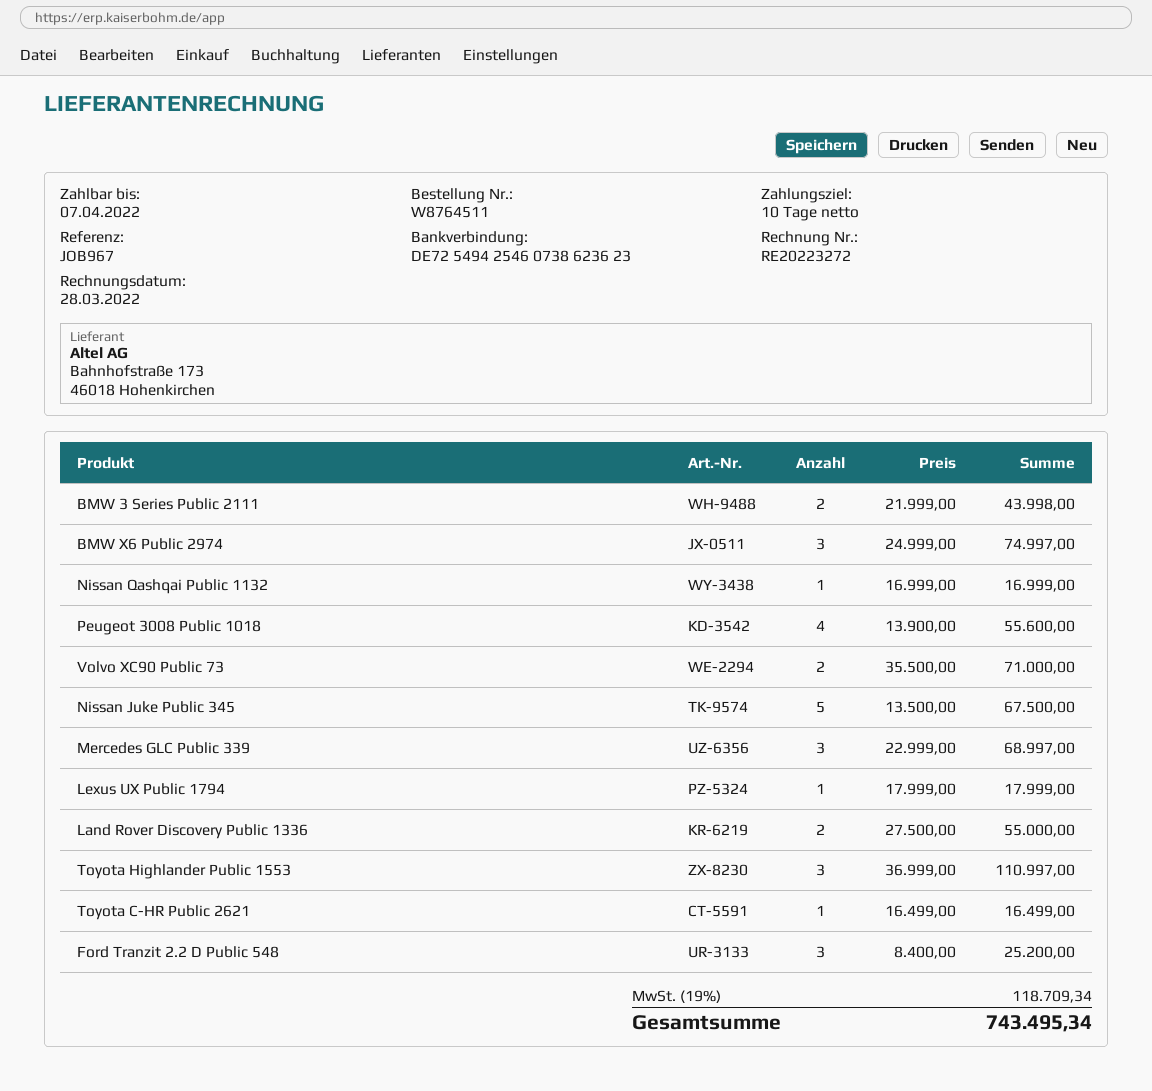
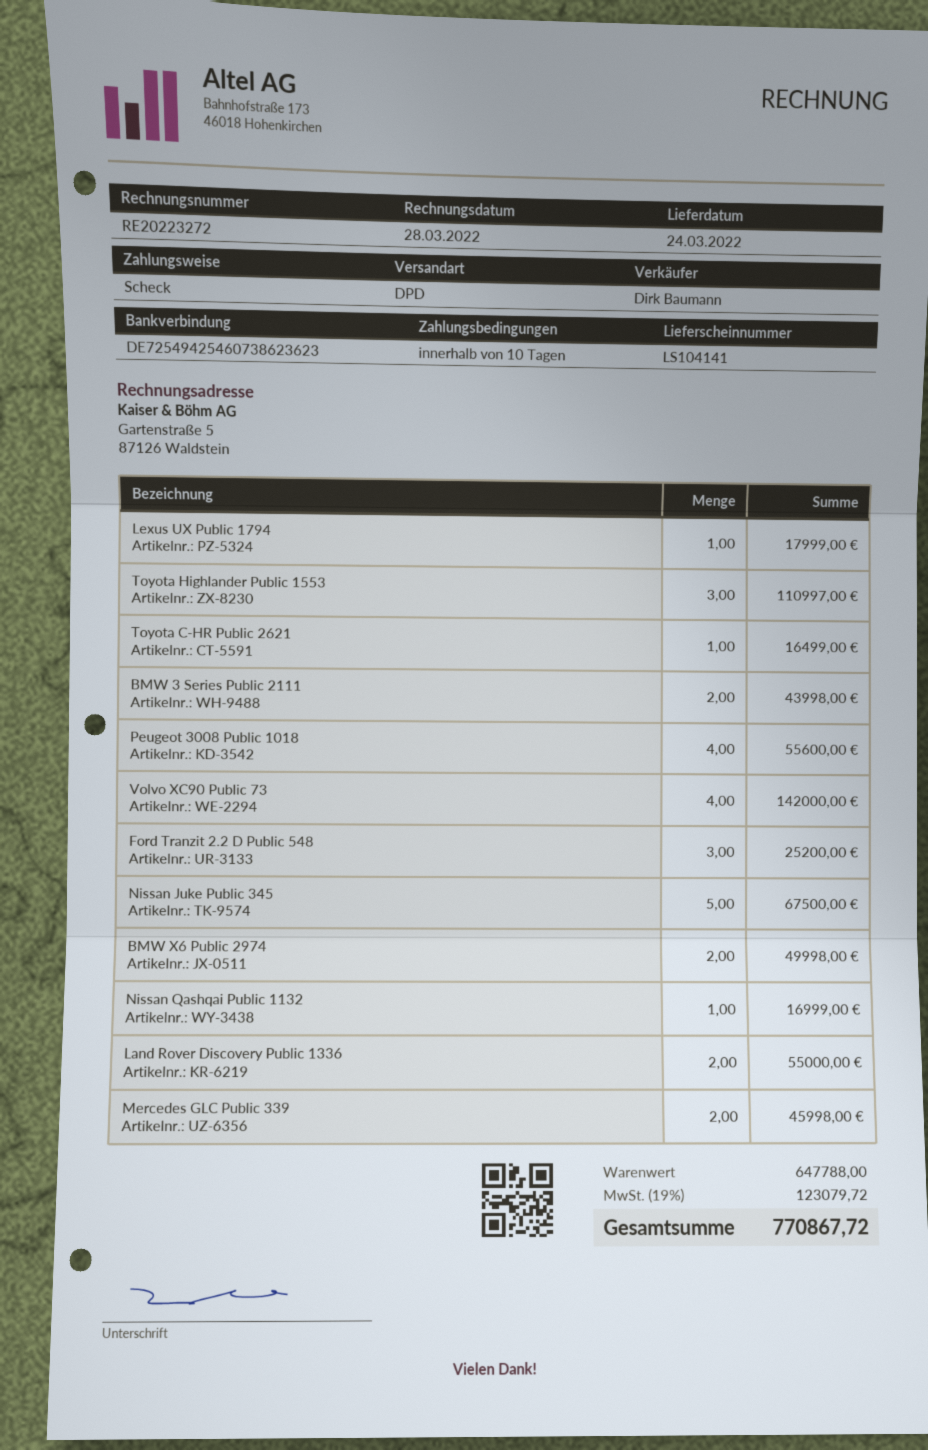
BMW X6 Public 2974: 3 for 74997.00 -> 2 for 49998.00
Volvo XC90 Public 73: 2 for 71000.00 -> 4 for 142000.00
Mercedes GLC Public 339: 3 for 68997.00 -> 2 for 45998.00
tax: 19% = 118709.34 -> 19% = 123079.72
total: 743495.34 -> 770867.72

